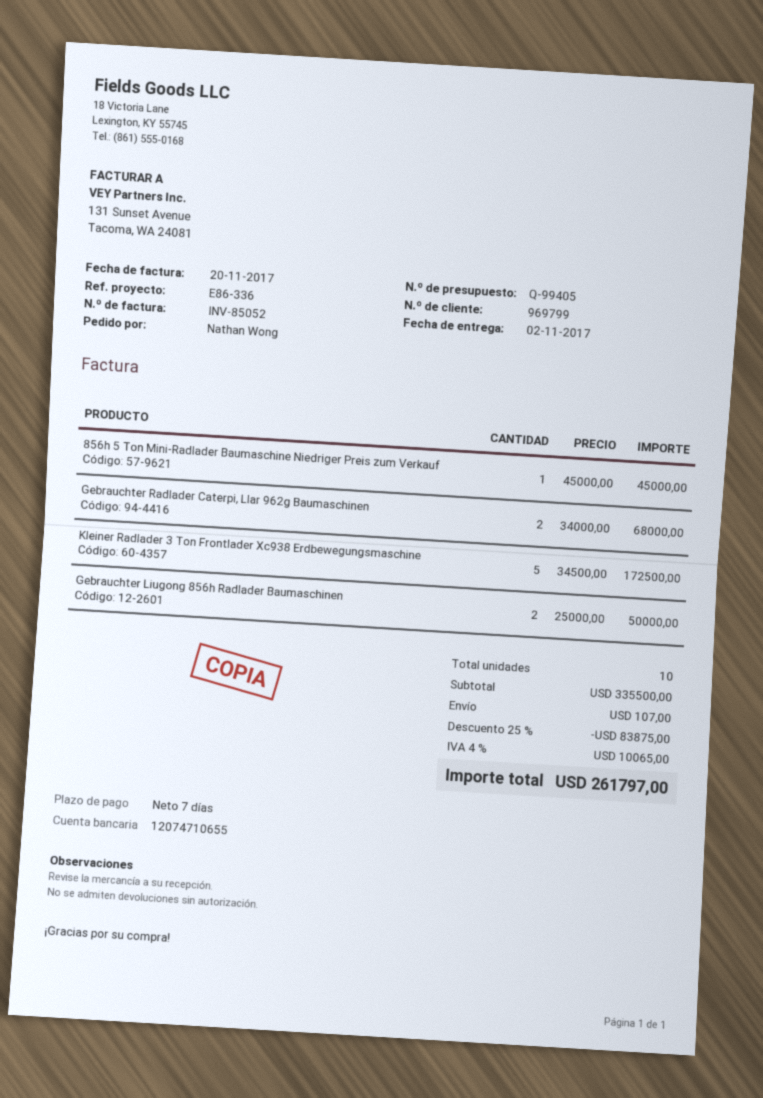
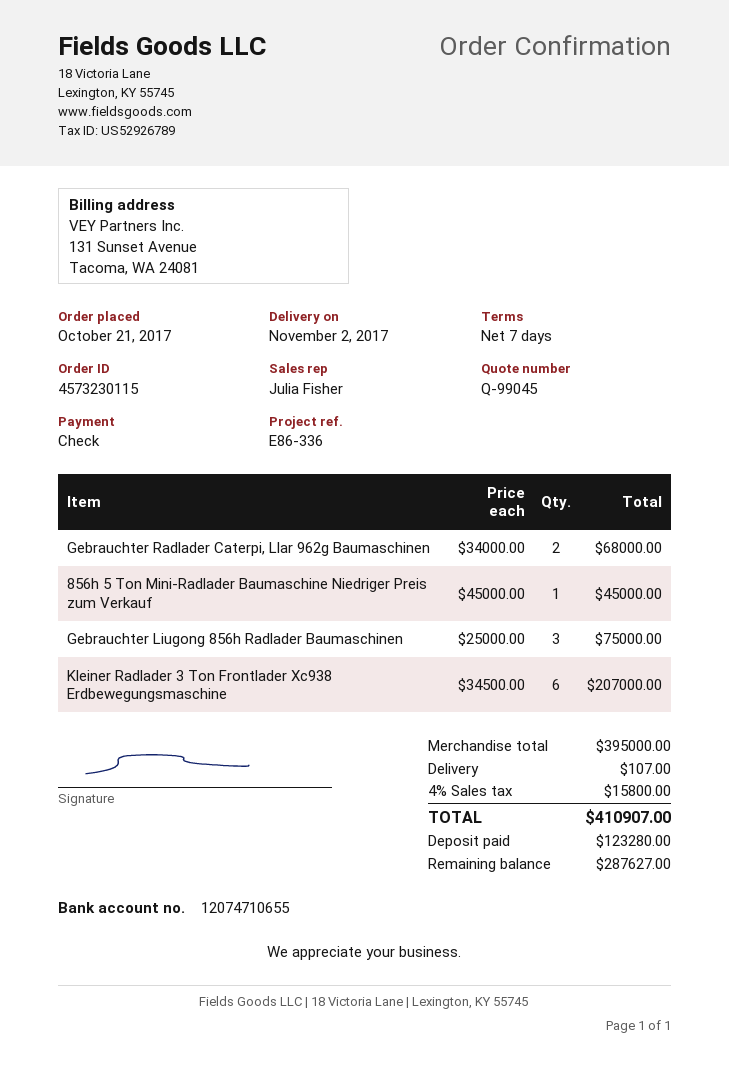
quote number: Q-99405 -> Q-99045
Kleiner Radlader 3 Ton Frontlader Xc938 Erdbewegungsmaschine: 5 x 34500.00 = 172500.00 -> 6 x 34500.00 = 207000.00
Gebrauchter Liugong 856h Radlader Baumaschinen: 2 x 25000.00 = 50000.00 -> 3 x 25000.00 = 75000.00
subtotal: 335500.00 -> 395000.00
discount: 25% = 83875.00 -> none
tax: 4% = 10065.00 -> 4% = 15800.00
total: 261797.00 -> 410907.00

